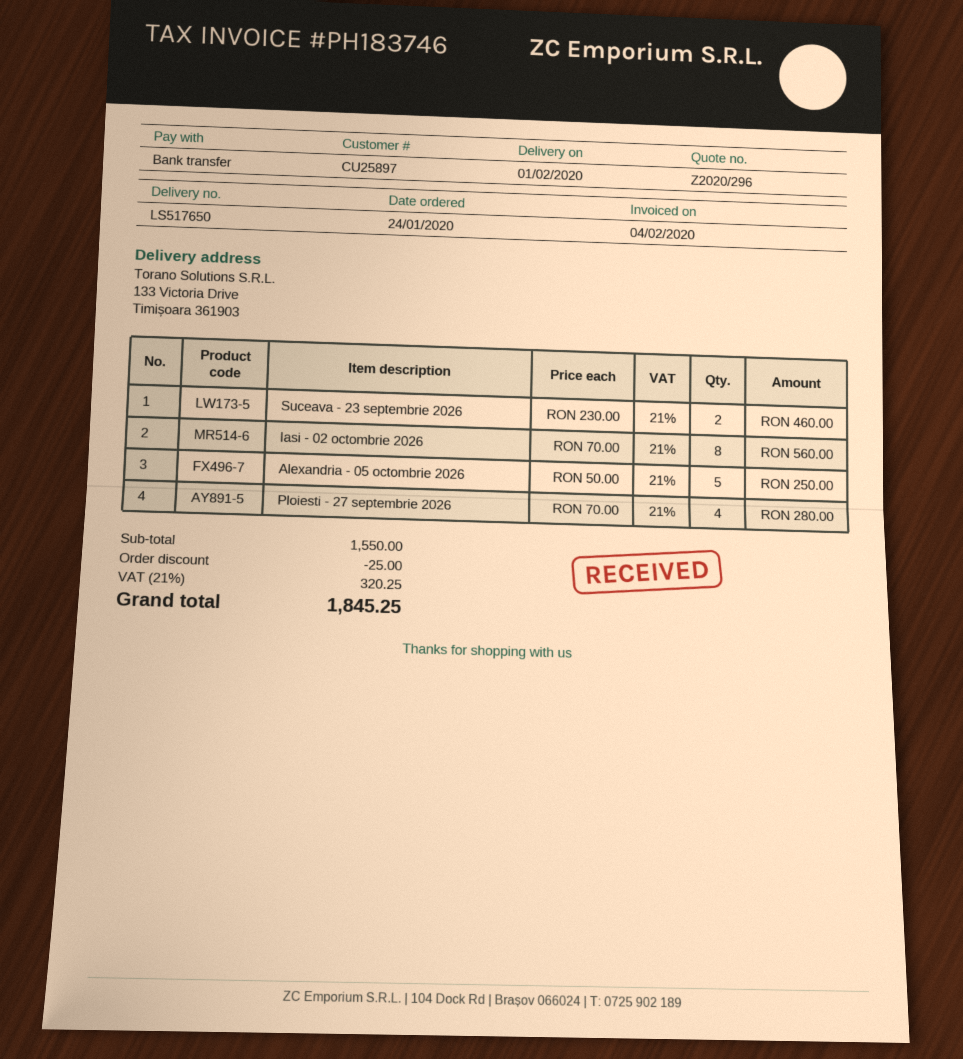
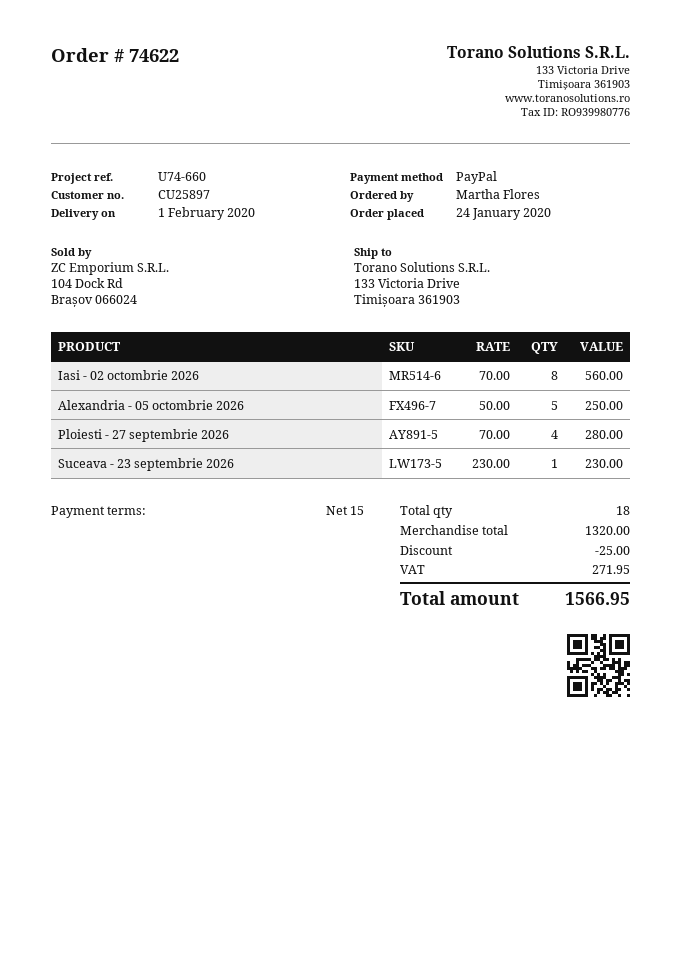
payment method: bank transfer -> PayPal
Suceava - 23 septembrie 2026: 2 x 230.00 = 460.00 -> 1 x 230.00 = 230.00
subtotal: 1550.00 -> 1320.00
tax: 320.25 -> 271.95
total: 1845.25 -> 1566.95

